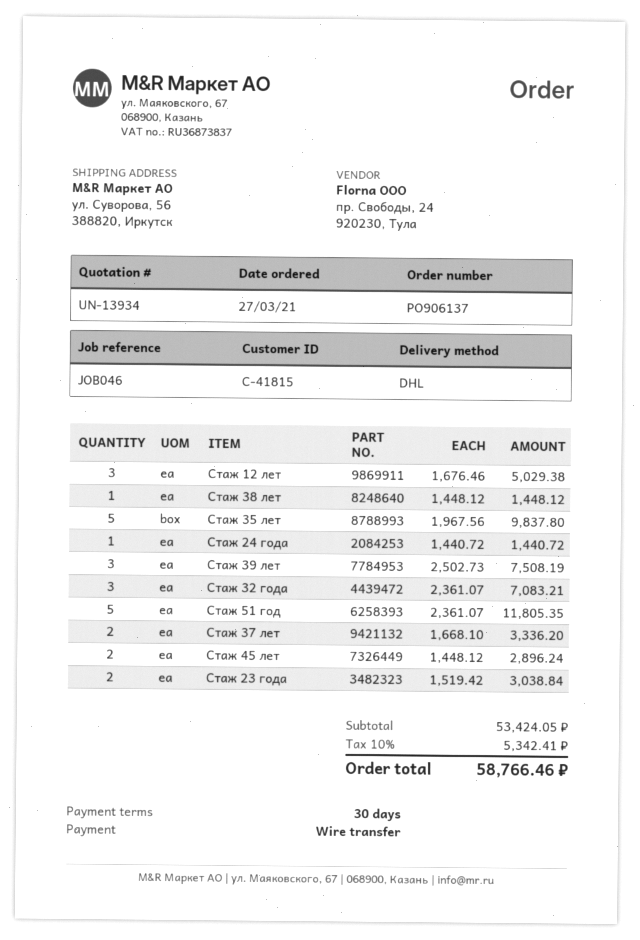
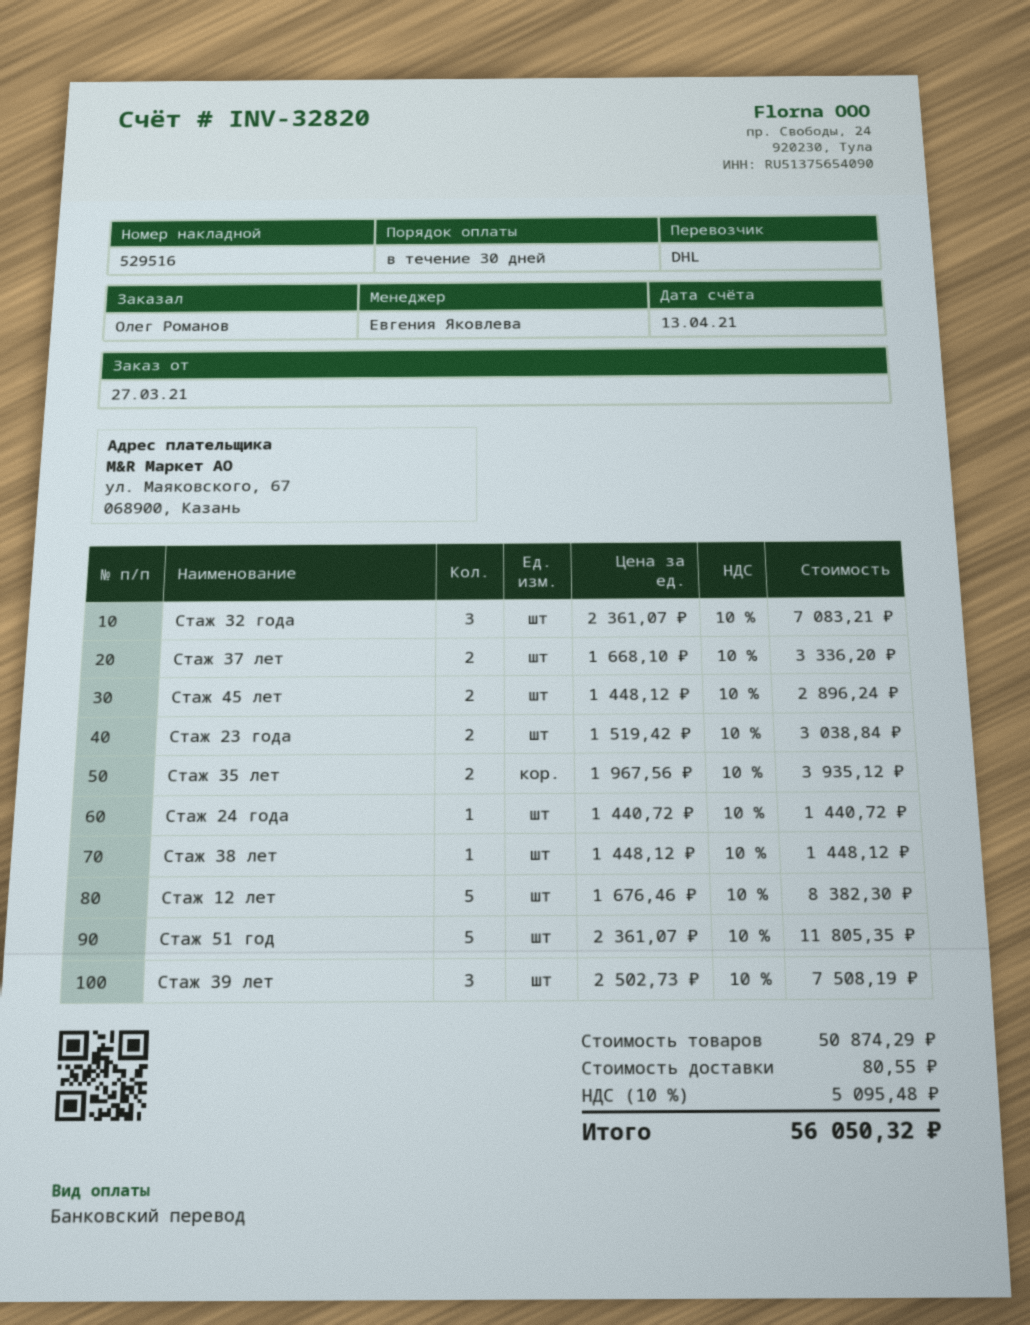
Стаж 12 лет: 3 x 1676.46 = 5029.38 -> 5 x 1676.46 = 8382.30
Стаж 35 лет: 5 x 1967.56 = 9837.80 -> 2 x 1967.56 = 3935.12
subtotal: 53424.05 -> 50874.29
shipping: none -> 80.55
tax: 10% = 5342.41 -> 10% = 5095.48
total: 58766.46 -> 56050.32

